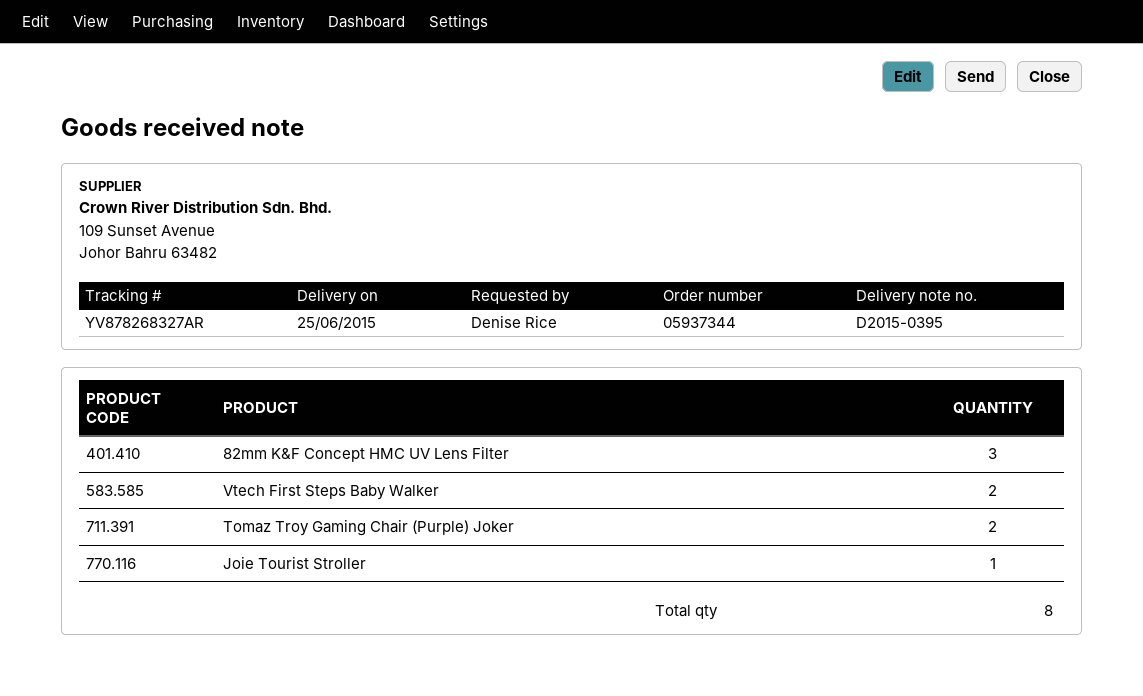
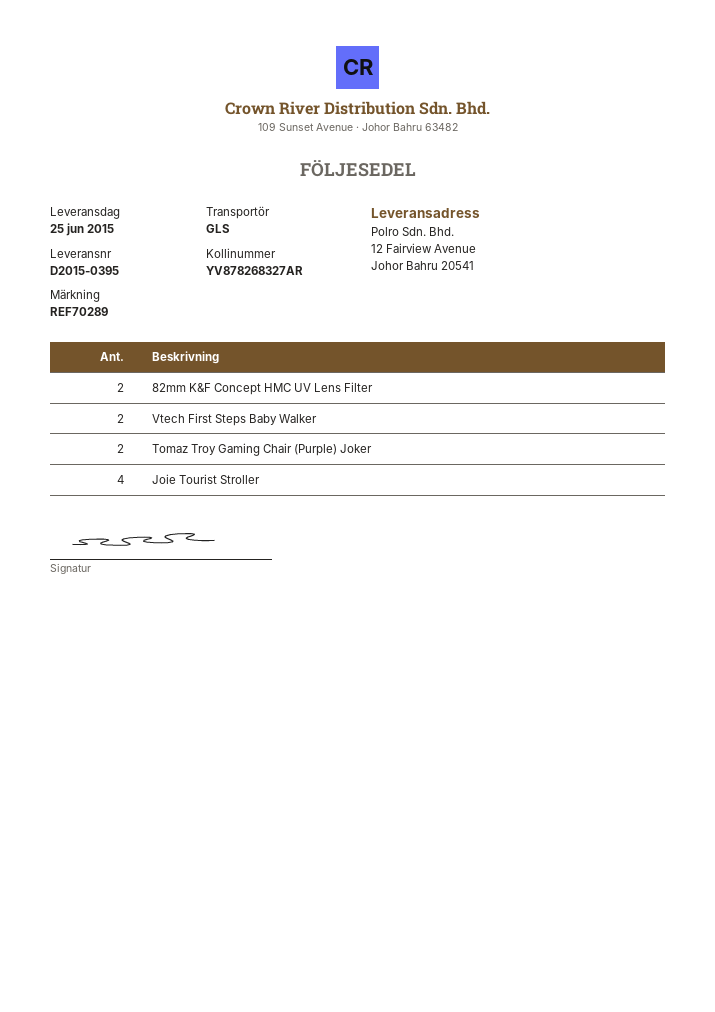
82mm K&F Concept HMC UV Lens Filter: 3 -> 2
Joie Tourist Stroller: 1 -> 4

